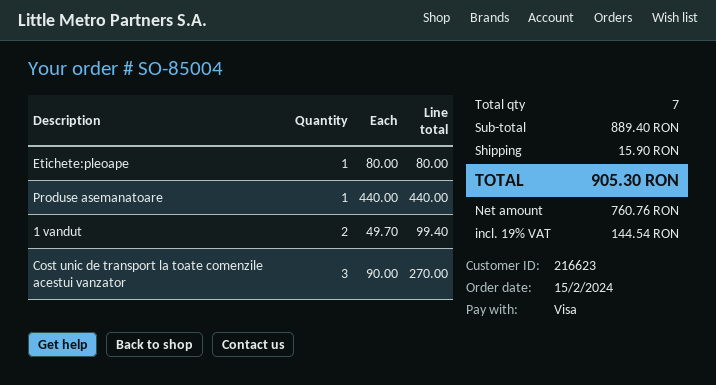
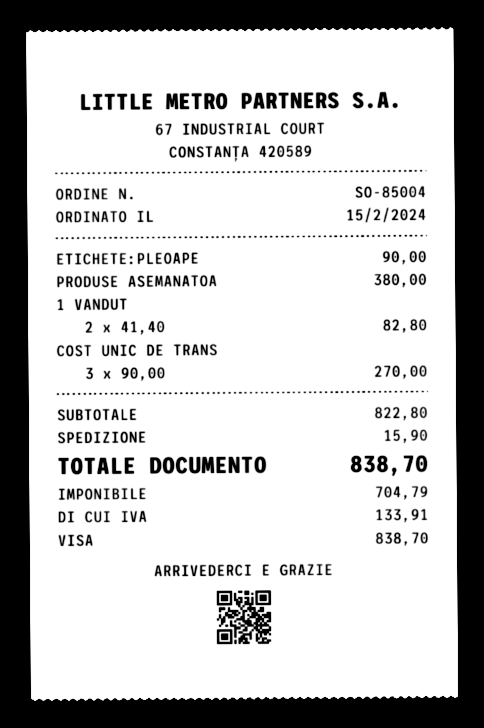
Etichete:pleoape: 1 x 80.00 = 80.00 -> 1 x 90.00 = 90.00
Produse asemanatoare: 1 x 440.00 = 440.00 -> 1 x 380.00 = 380.00
1 vandut: 2 x 49.70 = 99.40 -> 2 x 41.40 = 82.80
subtotal: 889.40 -> 822.80
net: 760.76 -> 704.79
tax: 144.54 -> 133.91
total: 905.30 -> 838.70

